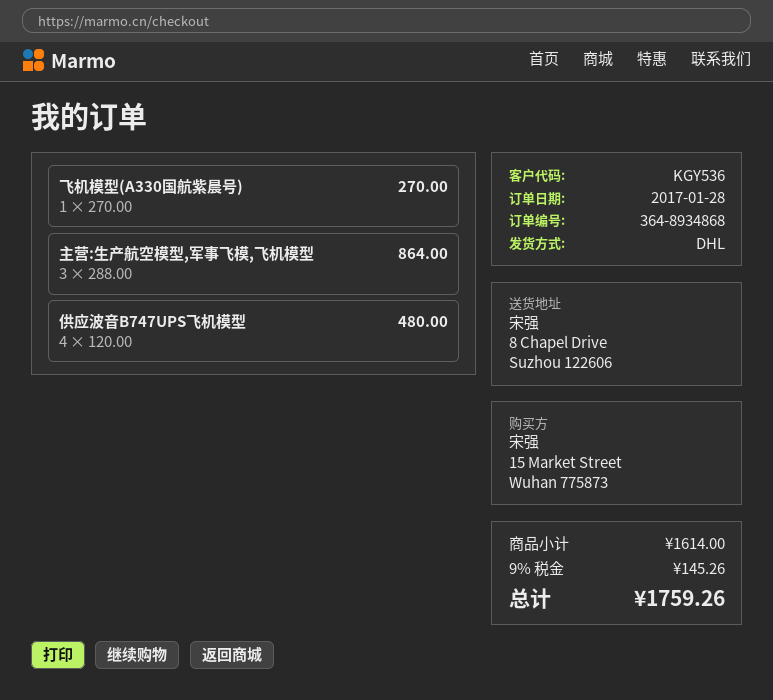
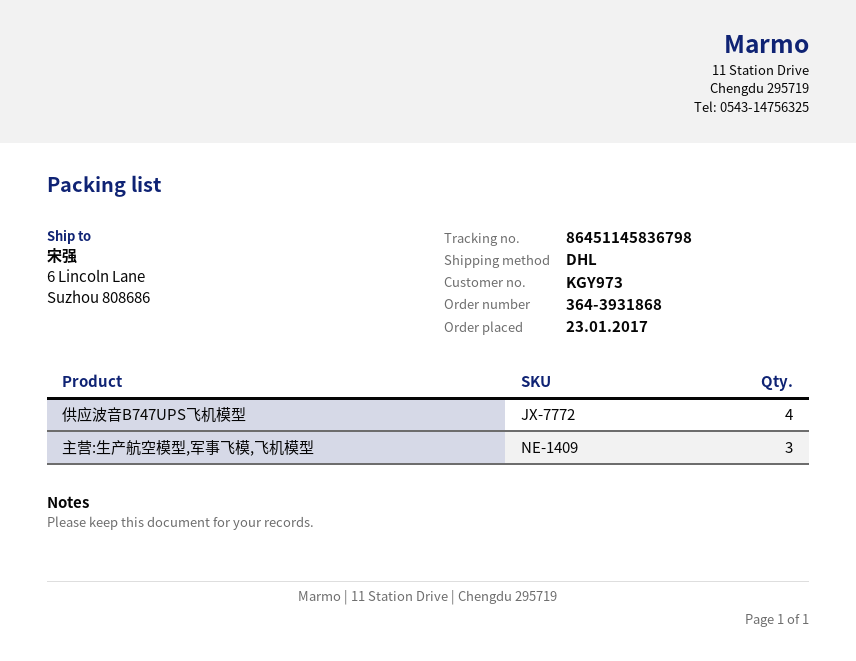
order number: 364-8934868 -> 364-3931868
order date: 2017-01-28 -> 2017-01-23
customer number: KGY536 -> KGY973
ship to: 8 Chapel Drive, Suzhou 122606 -> 6 Lincoln Lane, Suzhou 808686
飞机模型(A330国航紫晨号): 1 -> none

